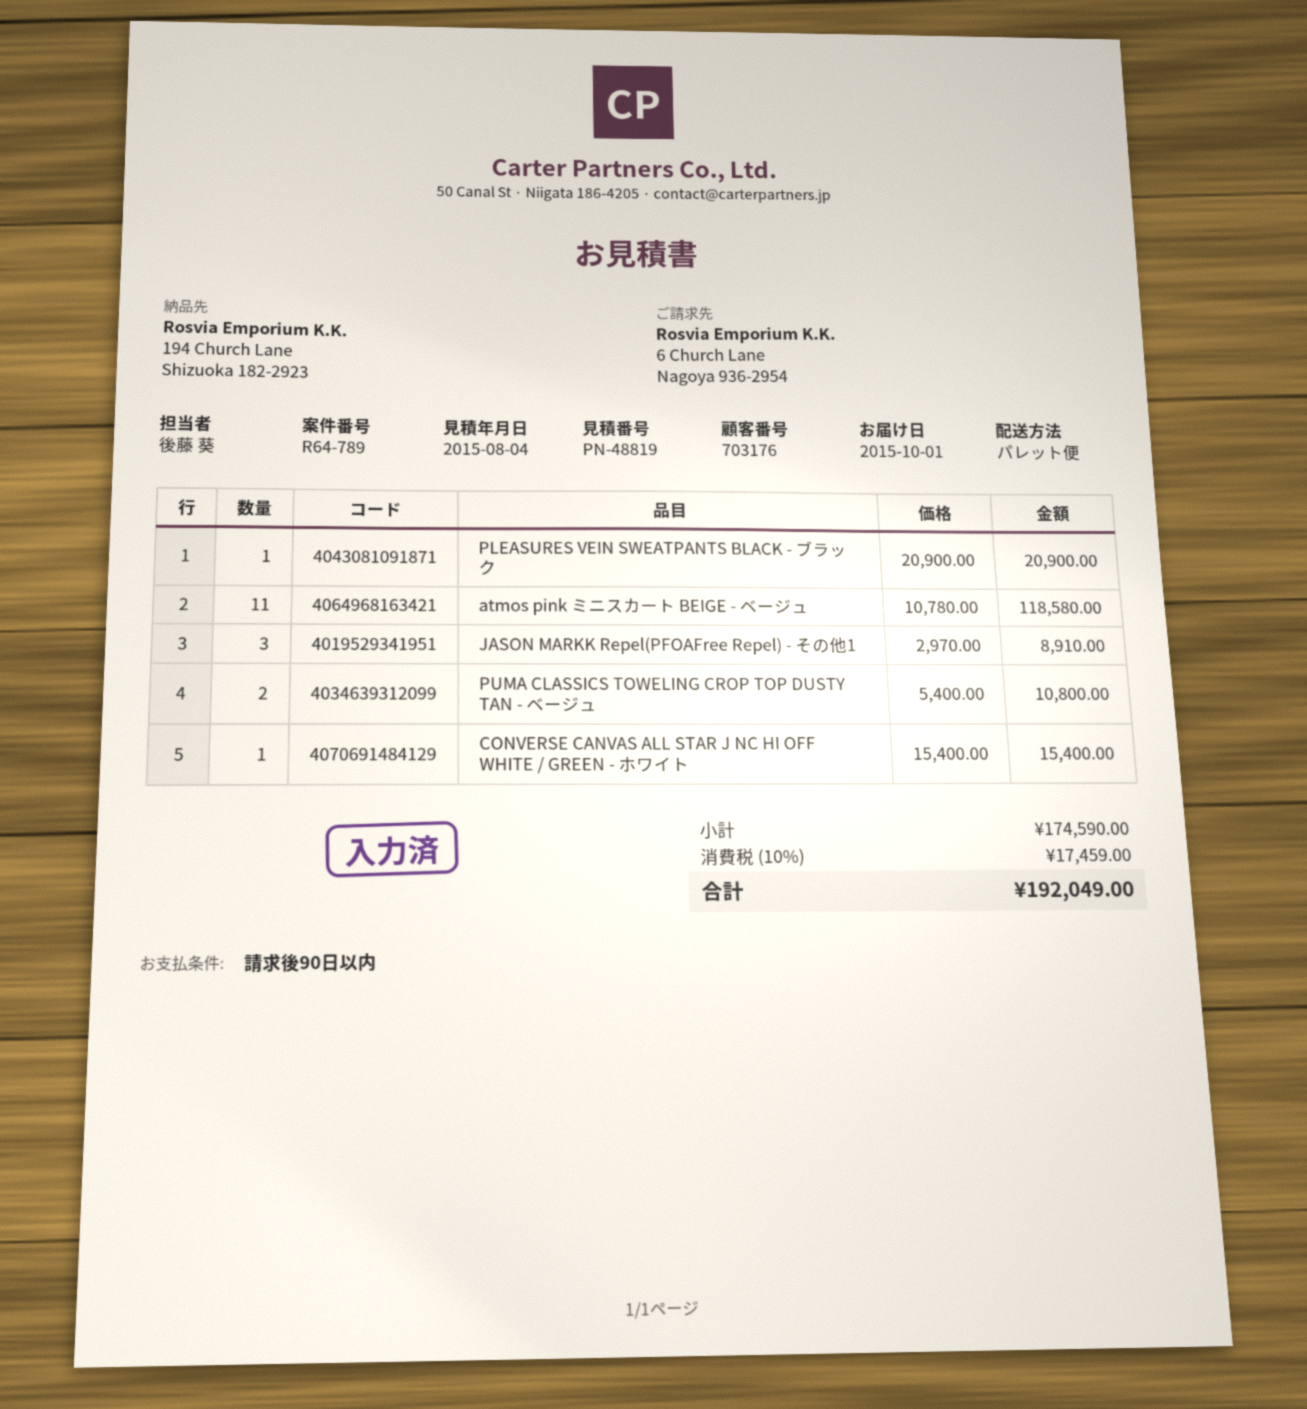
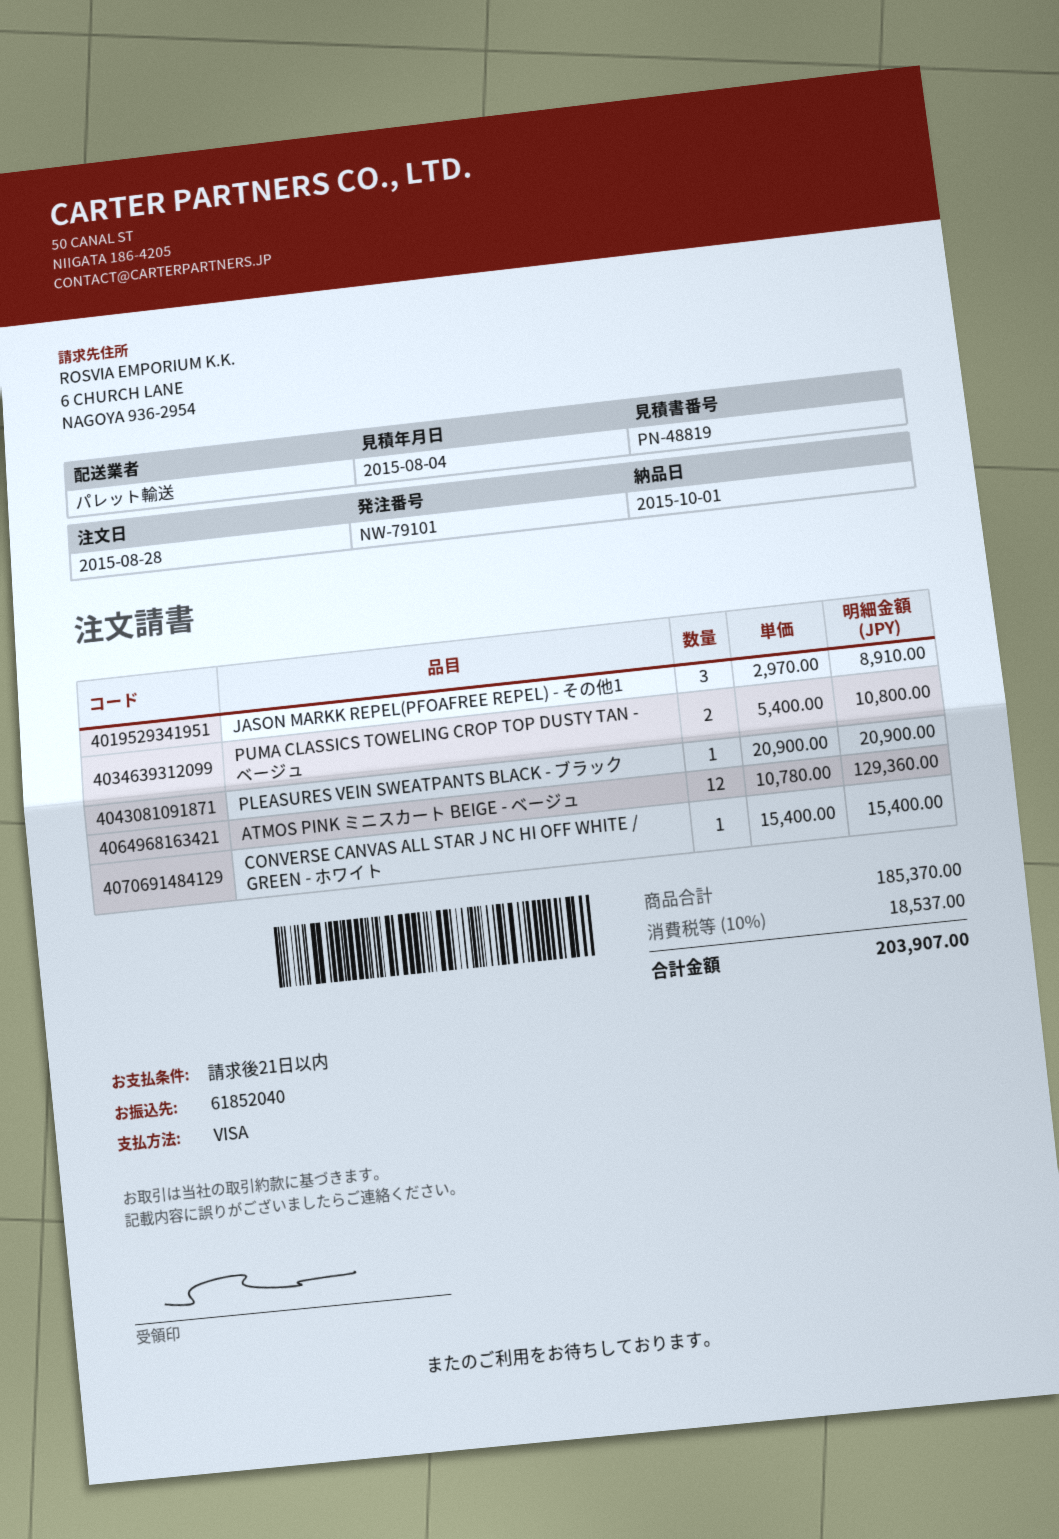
payment terms: 90 days -> 21 days
atmos pink ミニスカート BEIGE - ベージュ: 11 x 10780.00 = 118580.00 -> 12 x 10780.00 = 129360.00
subtotal: 174590.00 -> 185370.00
tax: 10% = 17459.00 -> 10% = 18537.00
total: 192049.00 -> 203907.00

